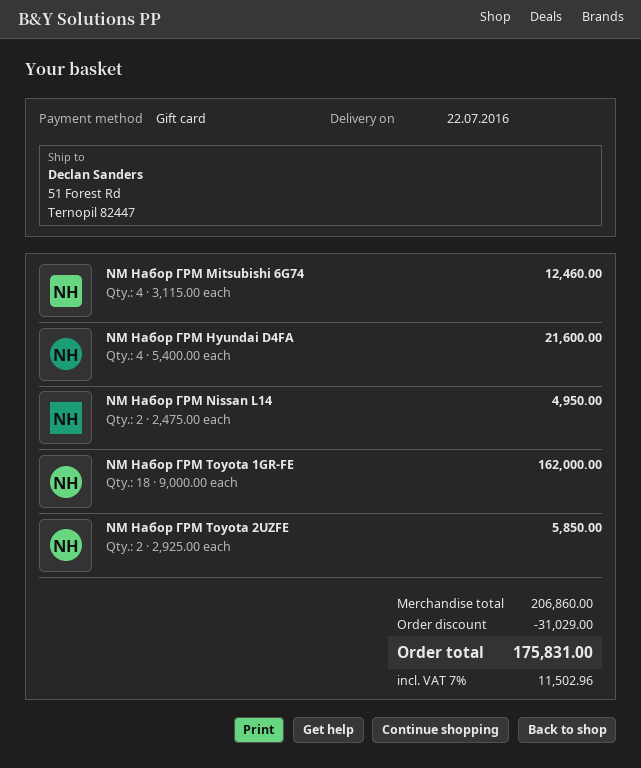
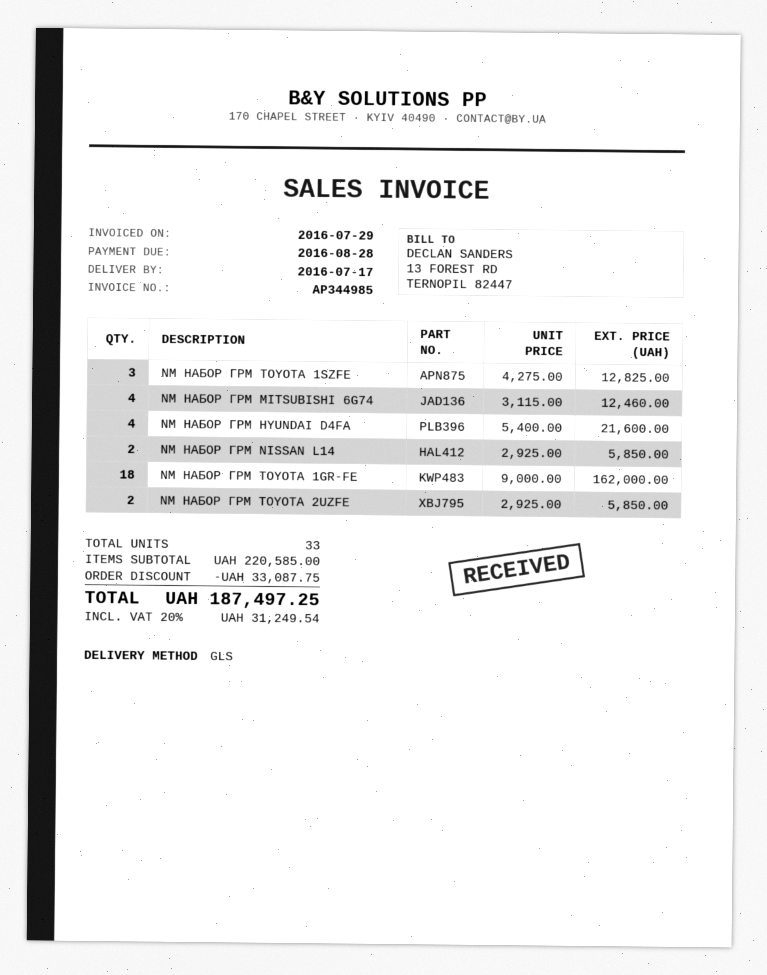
delivery date: 2016-07-22 -> 2016-07-17
NM Набор ГРМ Nissan L14: 2 x 2475.00 = 4950.00 -> 2 x 2925.00 = 5850.00
NM НАБОР ГРМ TOYOTA 1SZFE: none -> 3 x 4275.00 = 12825.00
subtotal: 206860.00 -> 220585.00
discount: 31029.00 -> 33087.75
tax: 7% = 11502.96 -> 20% = 31249.54
total: 175831.00 -> 187497.25

